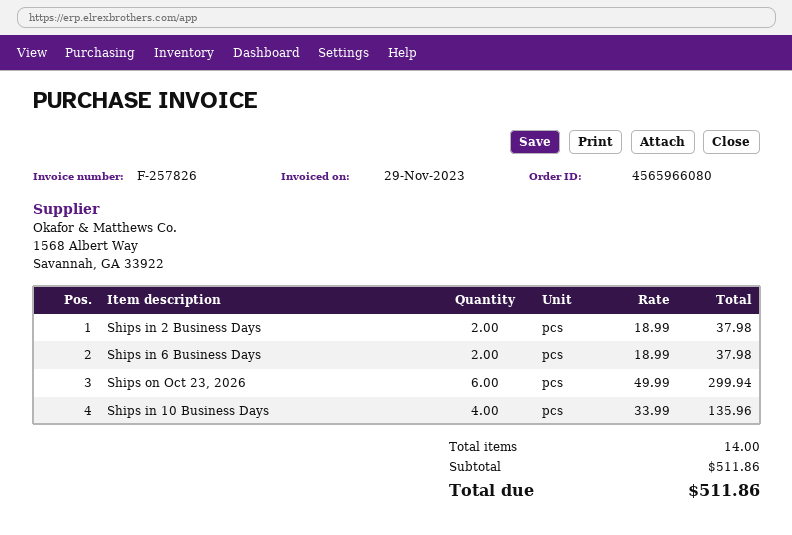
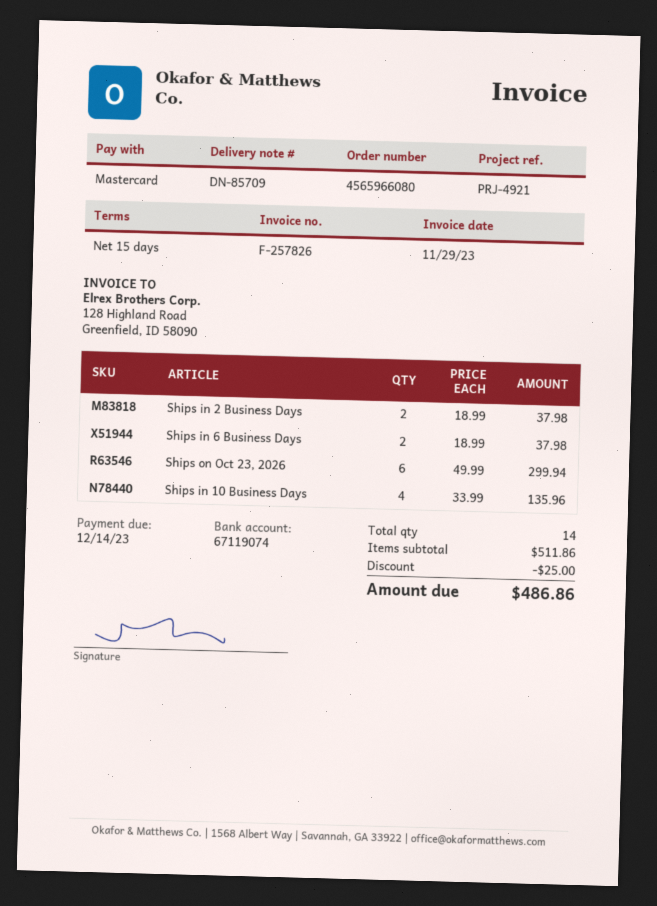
discount: none -> 25.00
total: 511.86 -> 486.86

